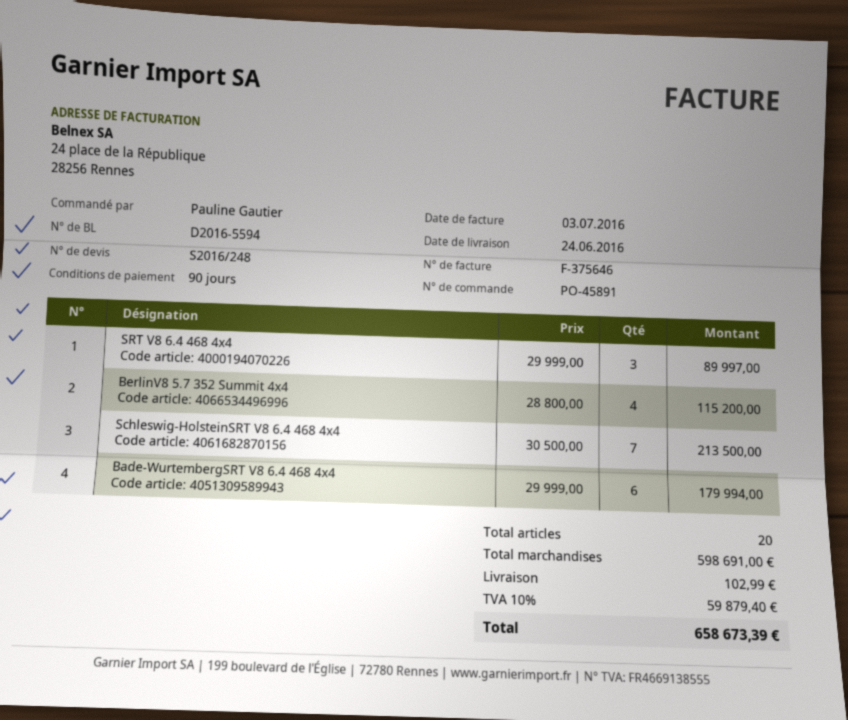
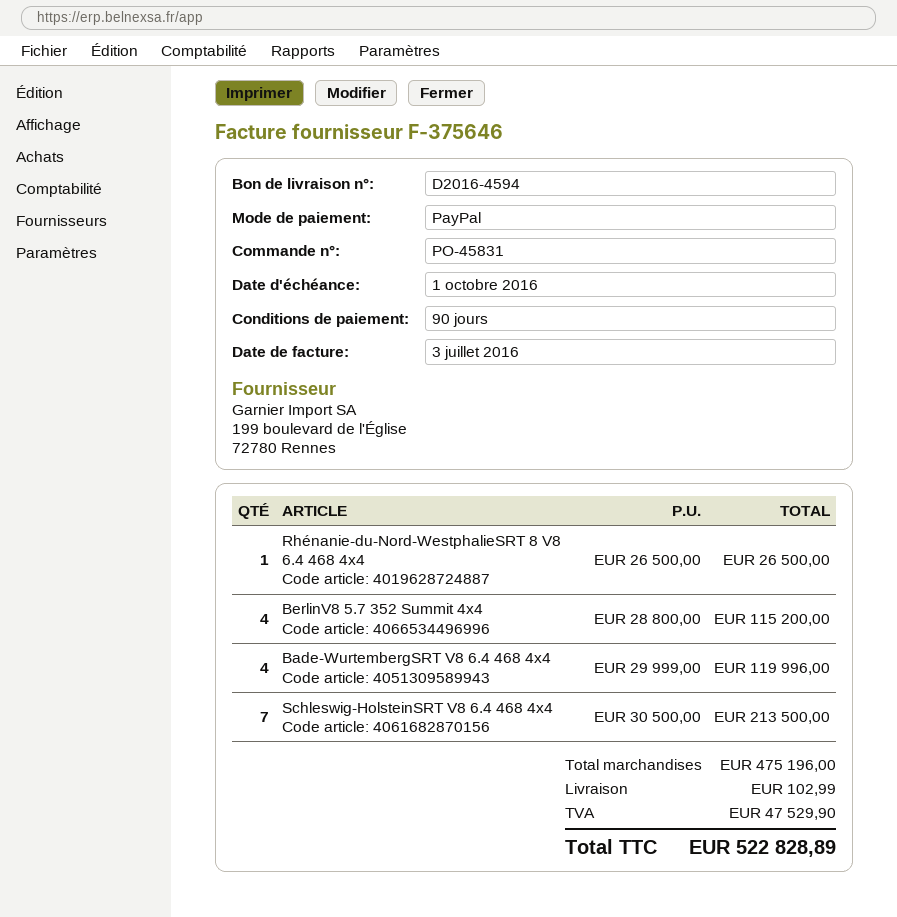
order number: PO-45891 -> PO-45831
delivery note number: D2016-5594 -> D2016-4594
SRT V8 6.4 468 4x4: 3 x 29999.00 = 89997.00 -> none
Bade-WurtembergSRT V8 6.4 468 4x4: 6 x 29999.00 = 179994.00 -> 4 x 29999.00 = 119996.00
Rhénanie-du-Nord-WestphalieSRT 8 V8 6.4 468 4x4: none -> 1 x 26500.00 = 26500.00
subtotal: 598691.00 -> 475196.00
tax: 59879.40 -> 47529.90
total: 658673.39 -> 522828.89

